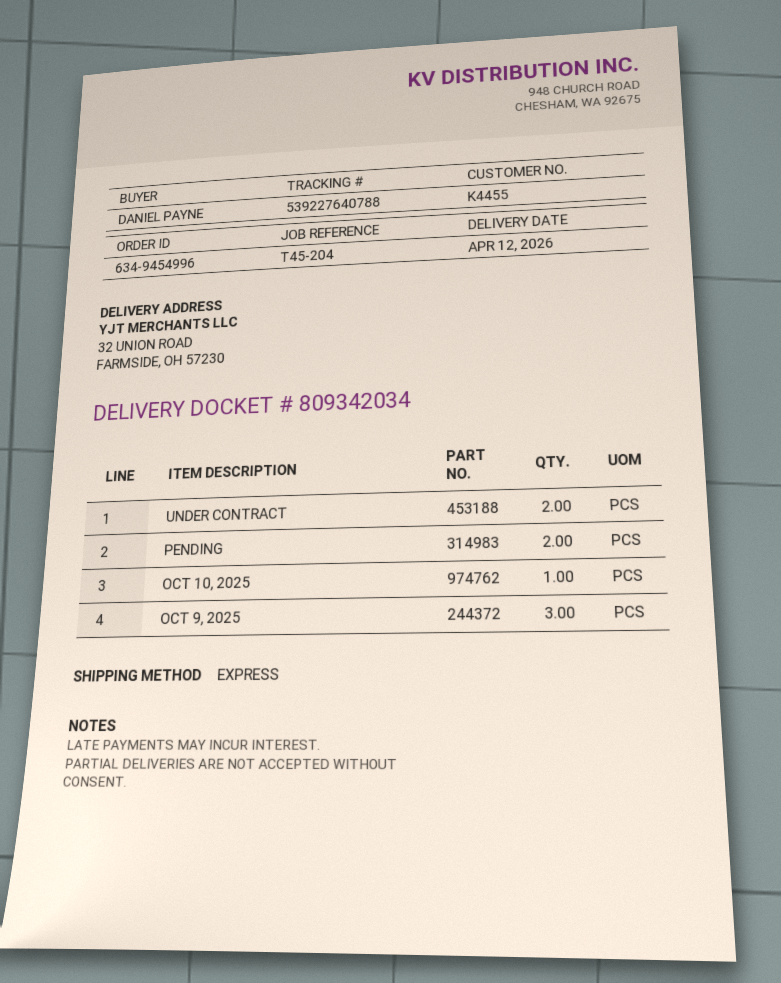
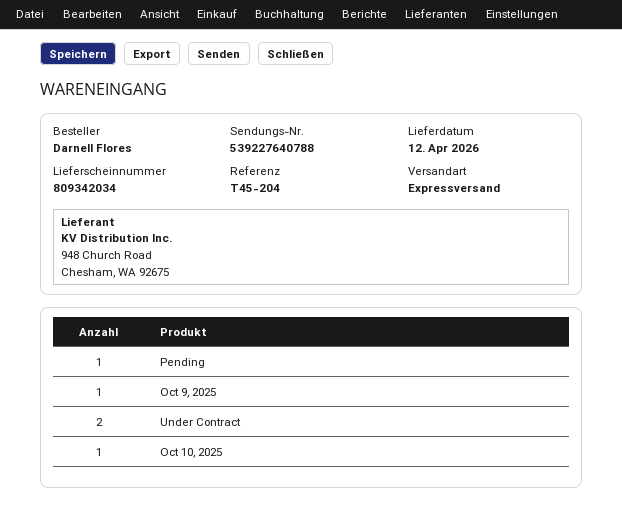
ordered by: DANIEL PAYNE -> Darnell Flores
PENDING: 2 -> 1
OCT 9, 2025: 3 -> 1

